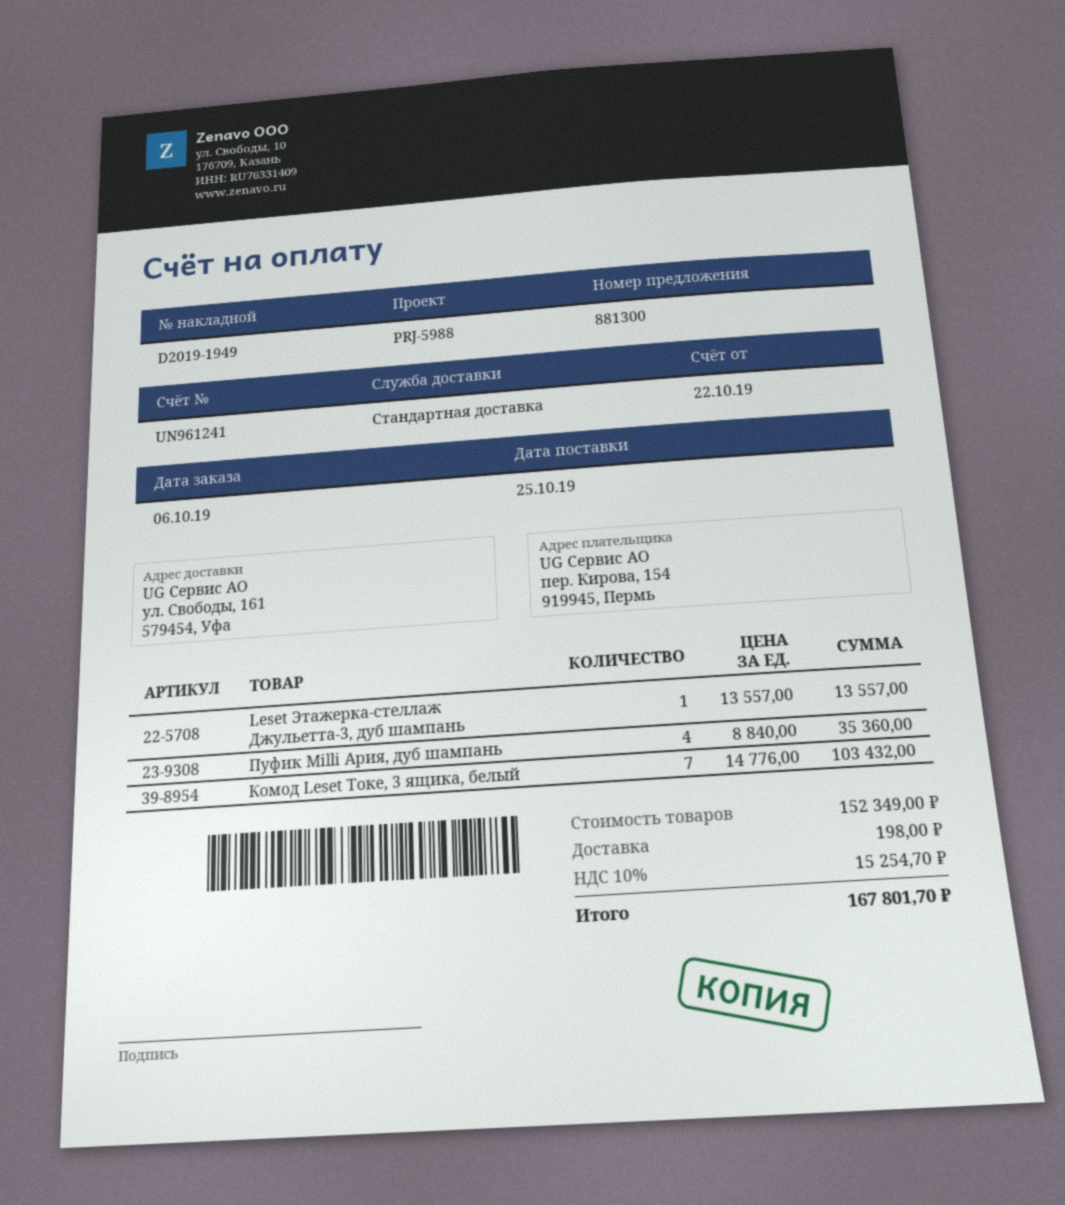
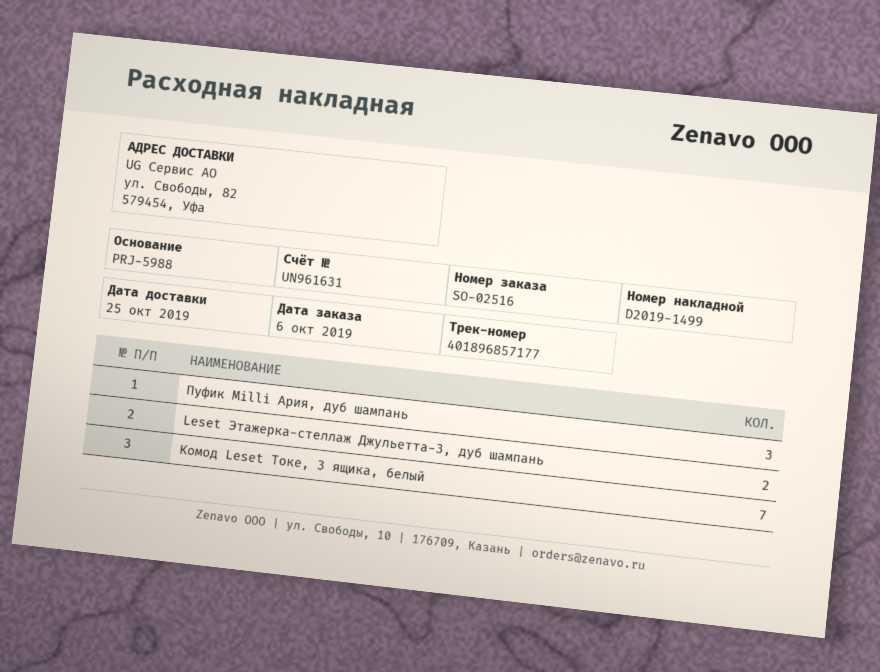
delivery note number: D2019-1949 -> D2019-1499
invoice number: UN961241 -> UN961631
ship to: ул. Свободы, 161, 579454, Уфа -> ул. Свободы, 82, 579454, Уфа
Leset Этажерка-стеллаж Джульетта-3, дуб шампань: 1 -> 2
Пуфик Milli Ария, дуб шампань: 4 -> 3

